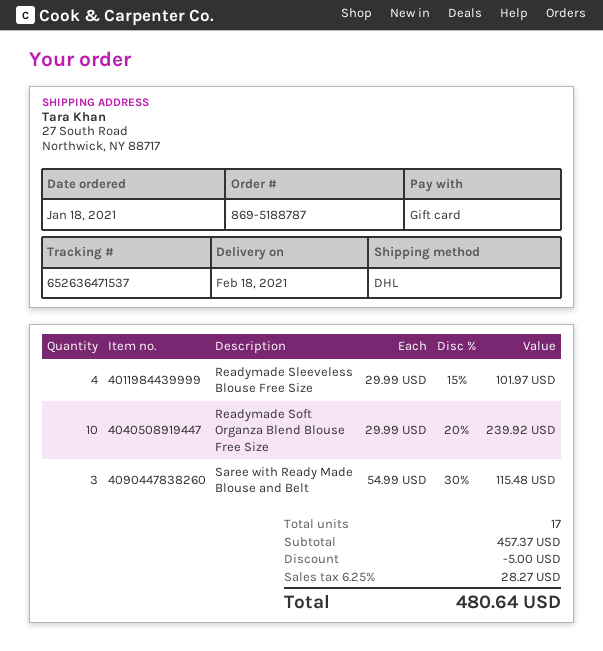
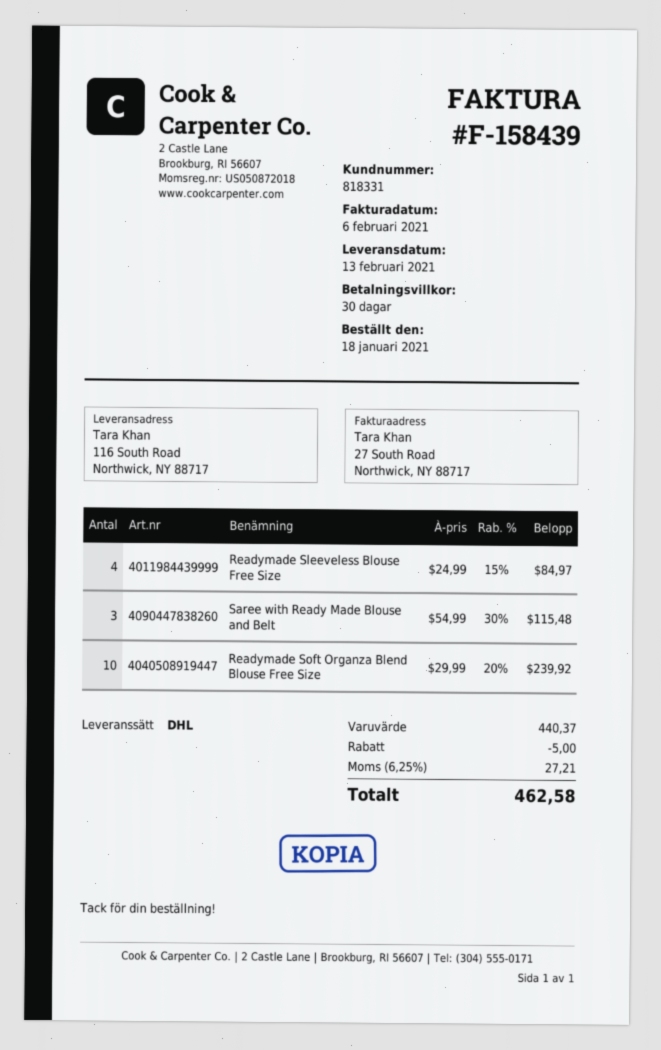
delivery date: 2021-02-18 -> 2021-02-13
ship to: 27 South Road, Northwick, NY 88717 -> 116 South Road, Northwick, NY 88717
Readymade Sleeveless Blouse Free Size: 4 x 29.99 - 15% = 101.97 -> 4 x 24.99 - 15% = 84.97
subtotal: 457.37 -> 440.37
tax: 6.25% = 28.27 -> 6.25% = 27.21
total: 480.64 -> 462.58

